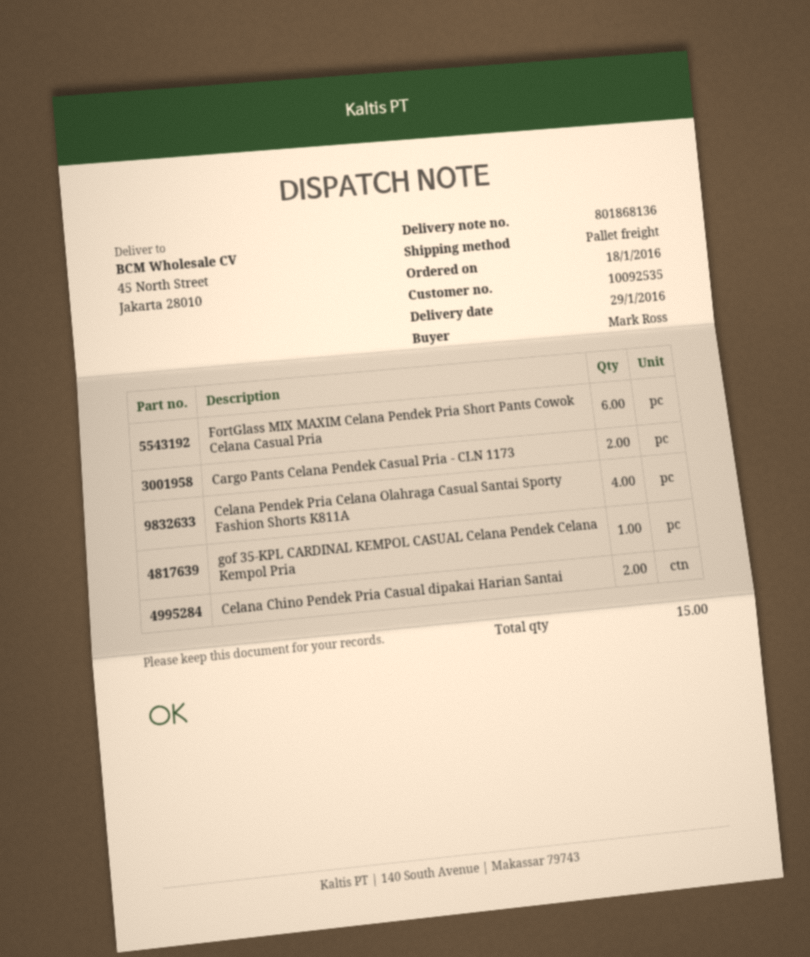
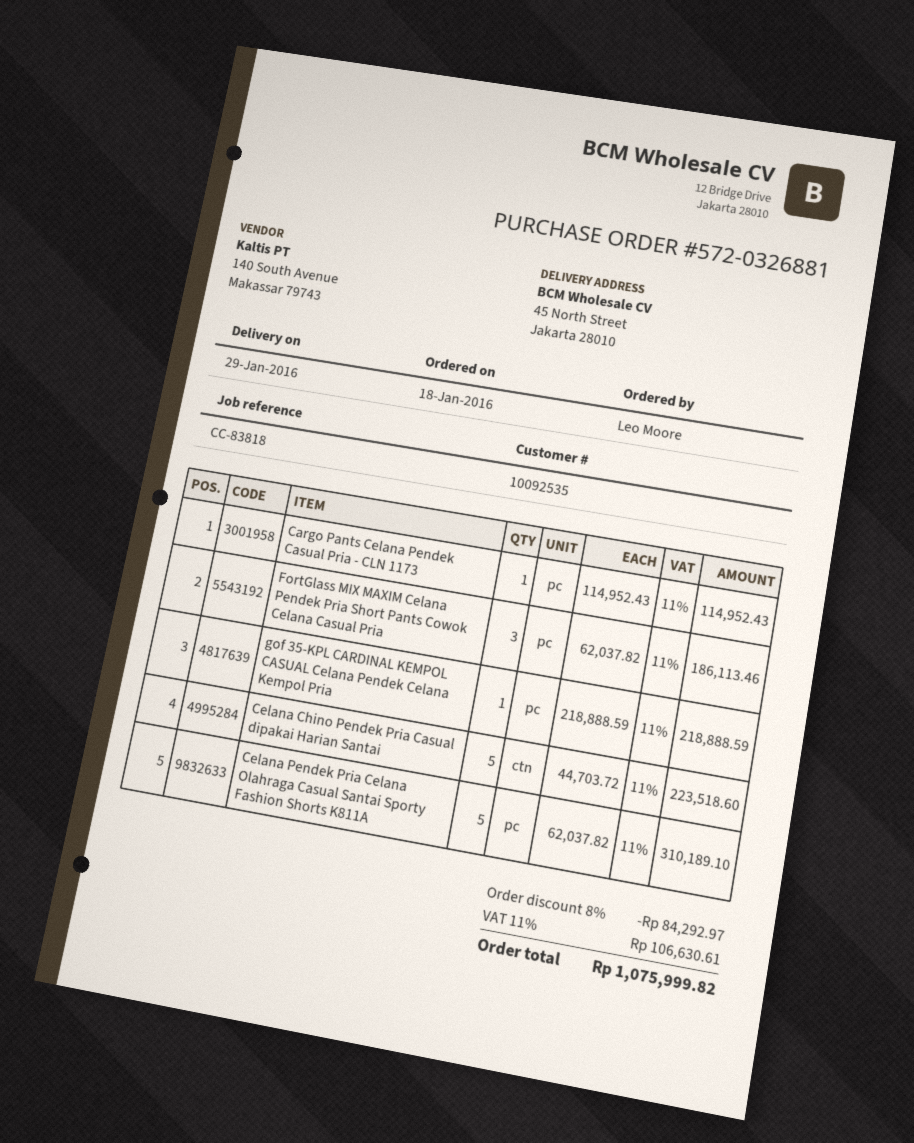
ordered by: Mark Ross -> Leo Moore
FortGlass MIX MAXIM Celana Pendek Pria Short Pants Cowok Celana Casual Pria: 6 -> 3
Cargo Pants Celana Pendek Casual Pria - CLN 1173: 2 -> 1
Celana Pendek Pria Celana Olahraga Casual Santai Sporty Fashion Shorts K811A: 4 -> 5
Celana Chino Pendek Pria Casual dipakai Harian Santai: 2 -> 5

